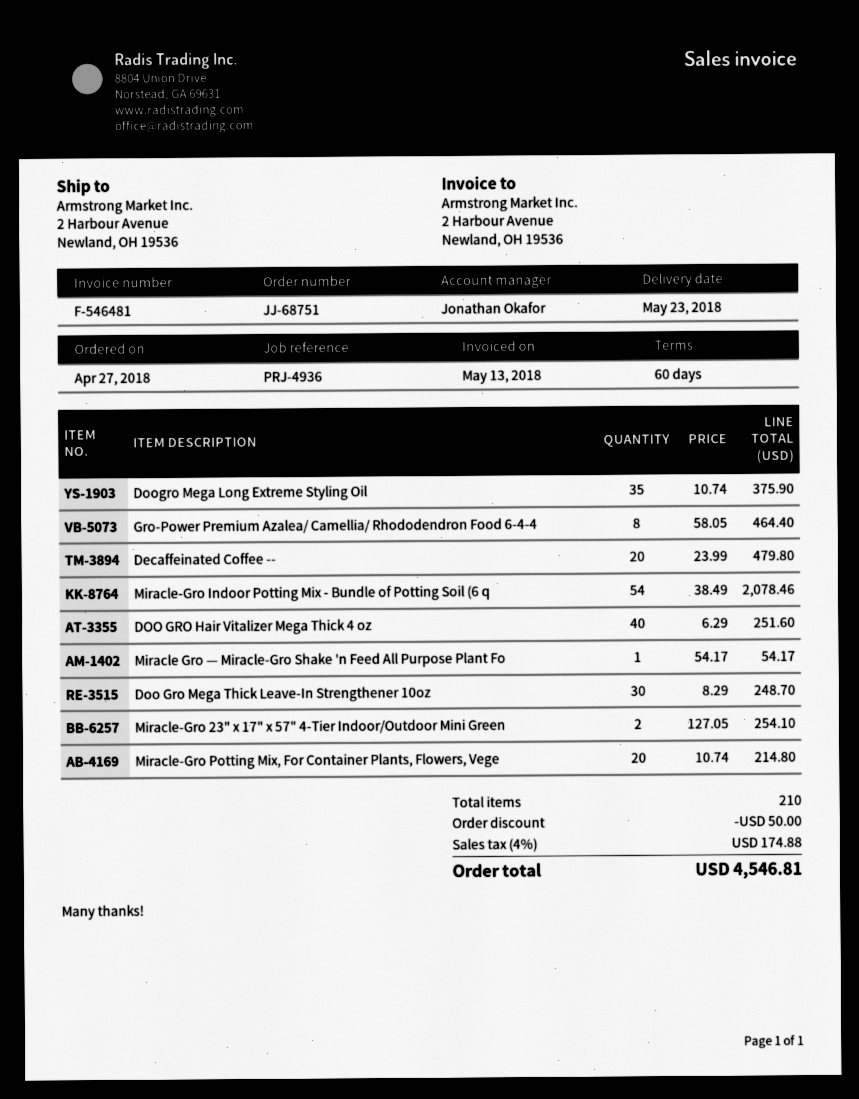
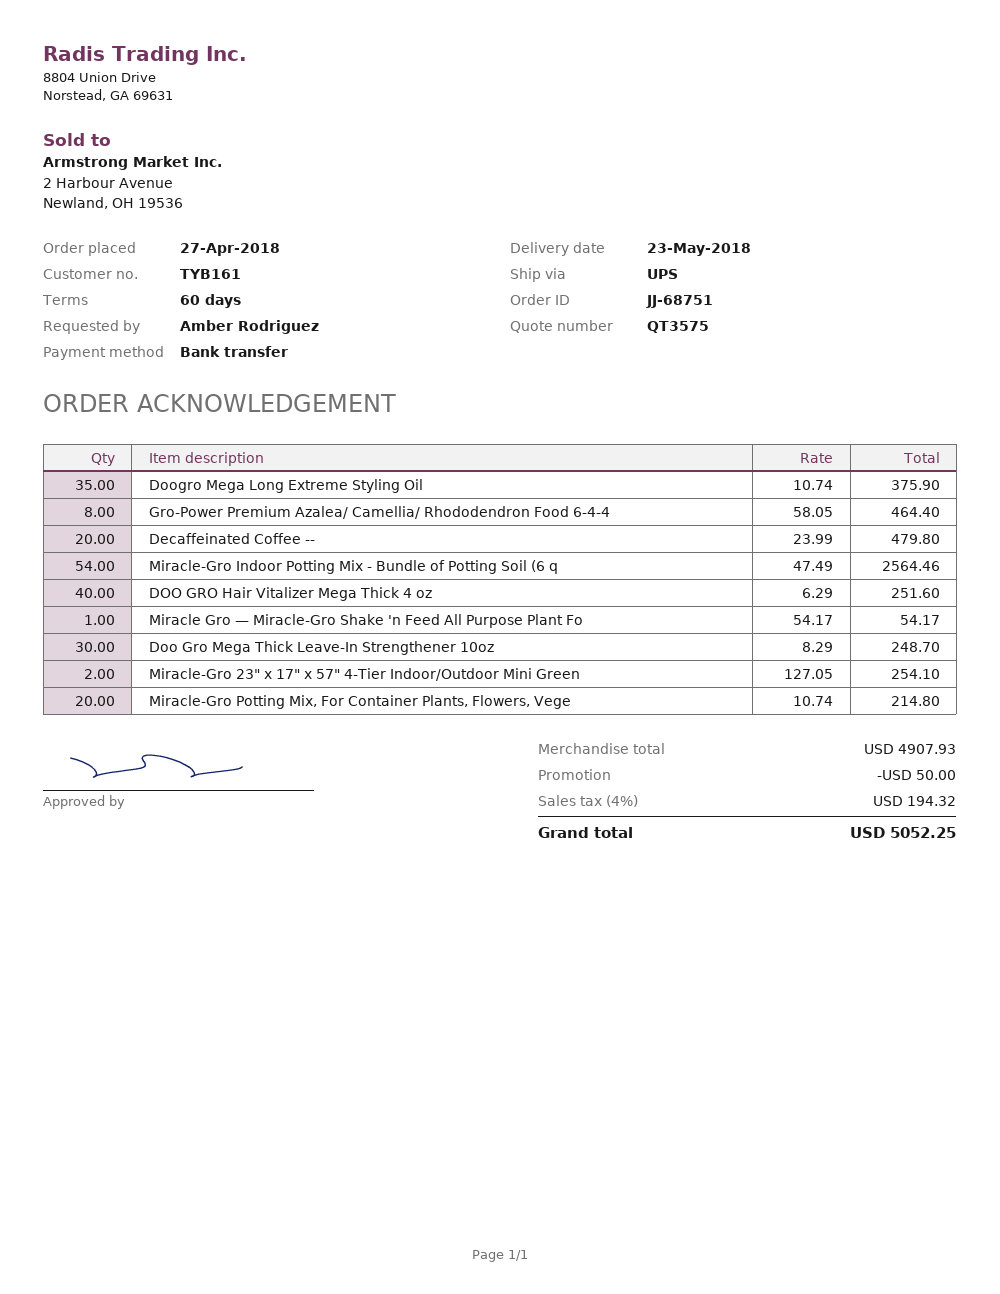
Miracle-Gro Indoor Potting Mix - Bundle of Potting Soil (6 q: 54 x 38.49 = 2078.46 -> 54 x 47.49 = 2564.46
tax: 4% = 174.88 -> 4% = 194.32
total: 4546.81 -> 5052.25

